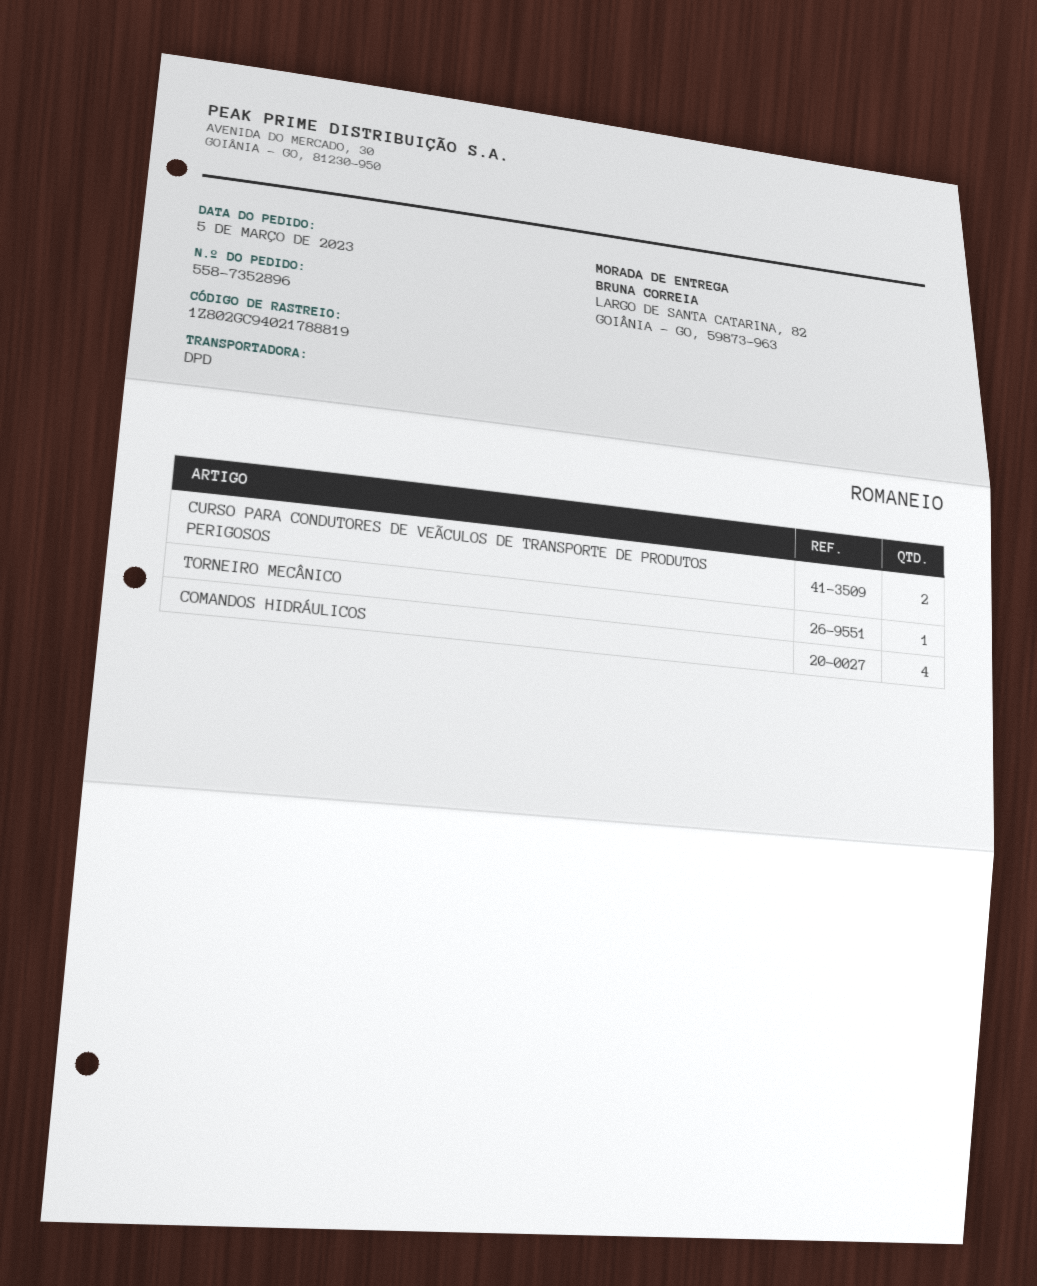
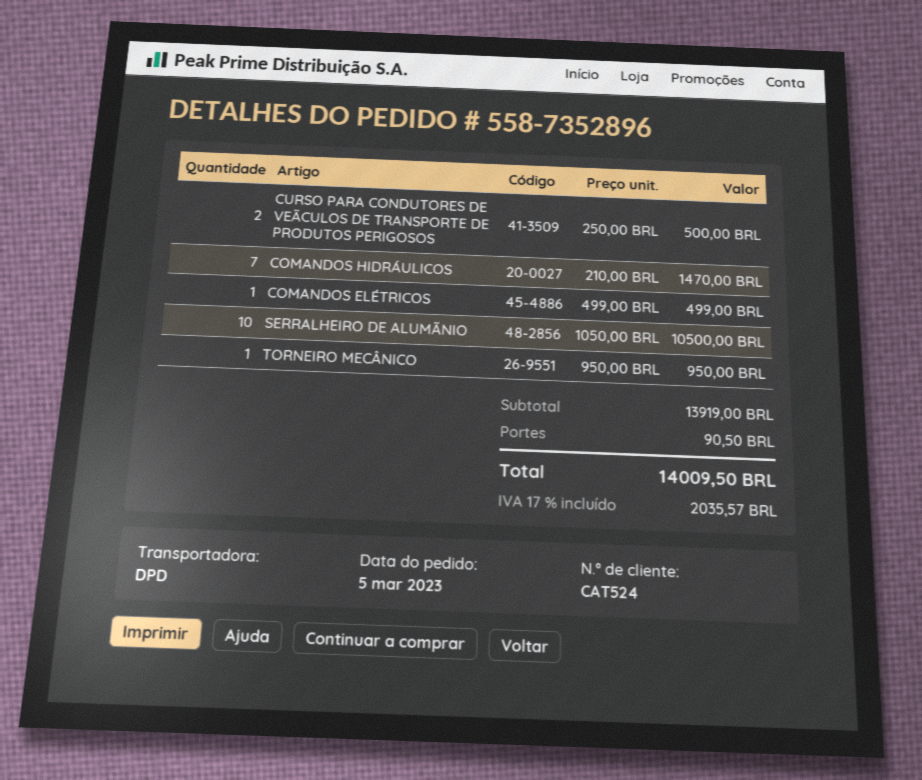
COMANDOS HIDRÁULICOS: 4 -> 7
COMANDOS ELÉTRICOS: none -> 1
SERRALHEIRO DE ALUMÃNIO: none -> 10

